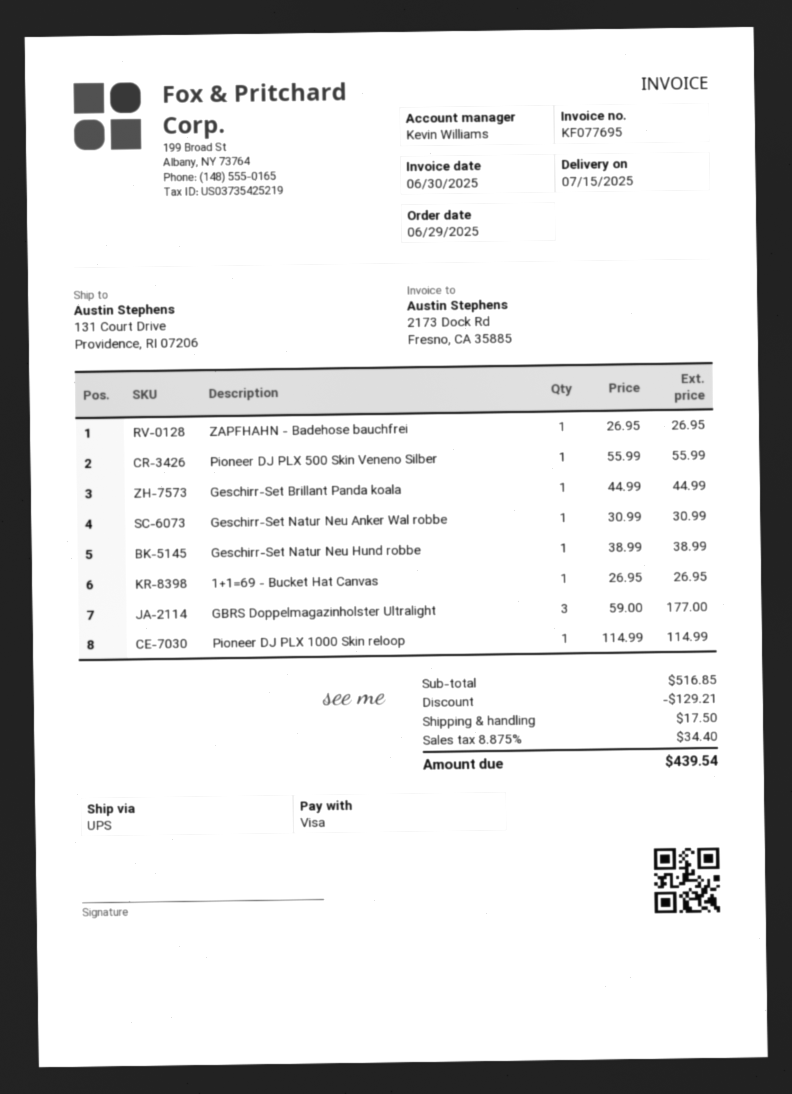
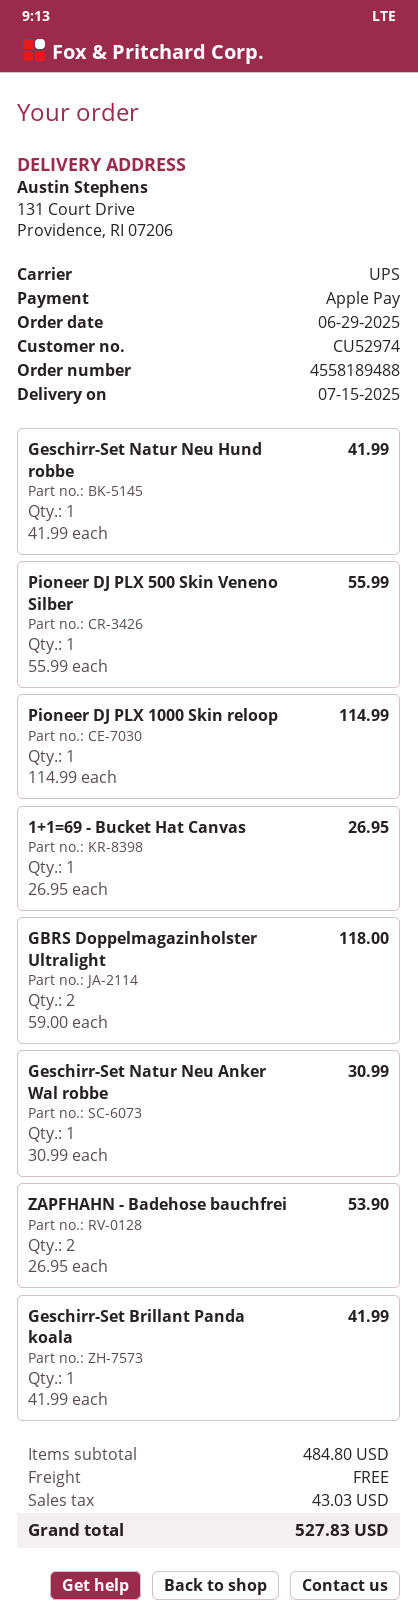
payment method: Visa -> Apple Pay
ZAPFHAHN - Badehose bauchfrei: 1 x 26.95 = 26.95 -> 2 x 26.95 = 53.90
Geschirr-Set Brillant Panda koala: 1 x 44.99 = 44.99 -> 1 x 41.99 = 41.99
Geschirr-Set Natur Neu Hund robbe: 1 x 38.99 = 38.99 -> 1 x 41.99 = 41.99
GBRS Doppelmagazinholster Ultralight: 3 x 59.00 = 177.00 -> 2 x 59.00 = 118.00
subtotal: 516.85 -> 484.80
discount: 129.21 -> none
shipping: 17.50 -> 0.00
tax: 34.40 -> 43.03
total: 439.54 -> 527.83

